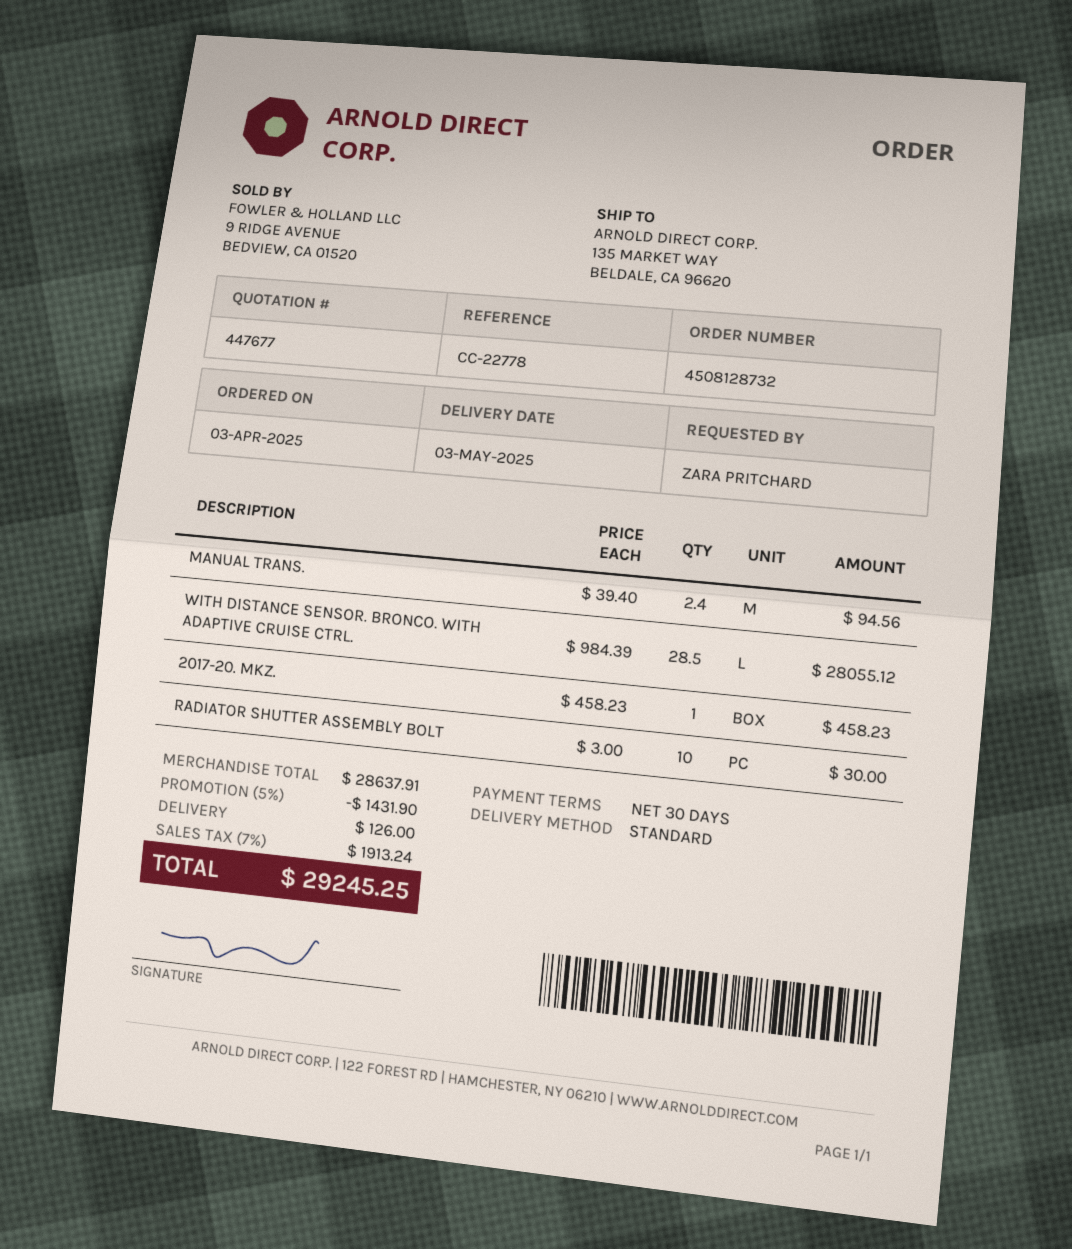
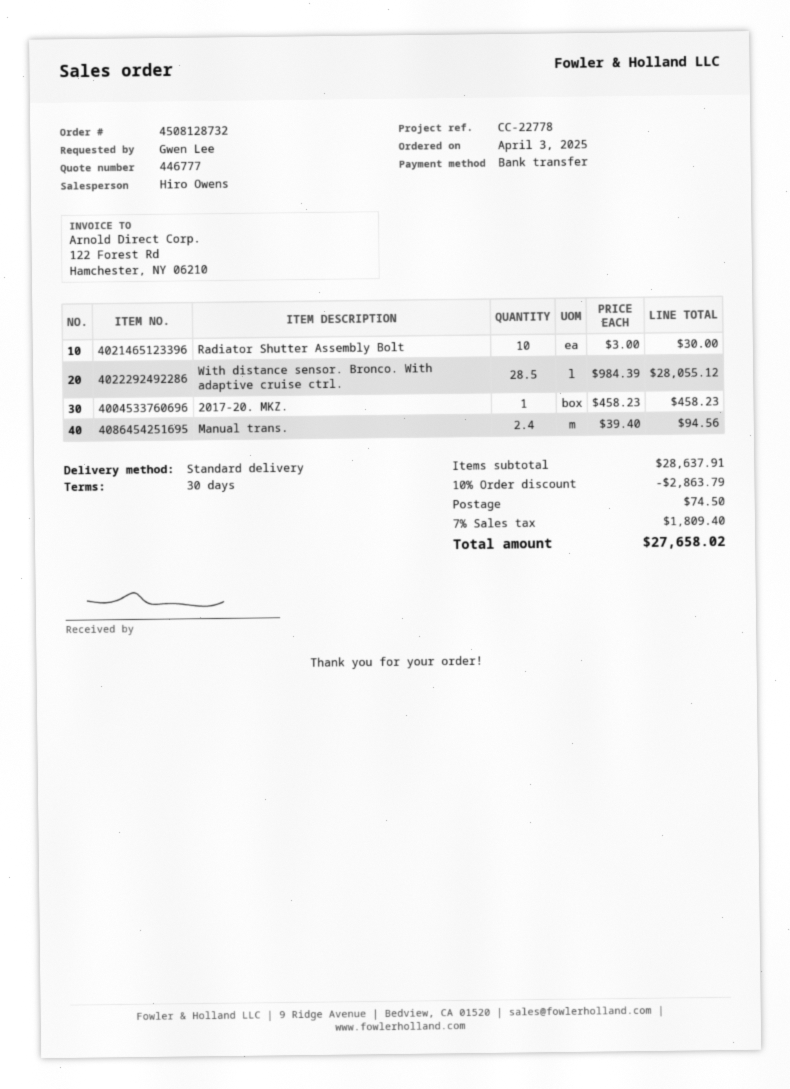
quote number: 447677 -> 446777
ordered by: ZARA PRITCHARD -> Gwen Lee
discount: 5% = 1431.90 -> 10% = 2863.79
shipping: 126.00 -> 74.50
tax: 7% = 1913.24 -> 7% = 1809.40
total: 29245.25 -> 27658.02

